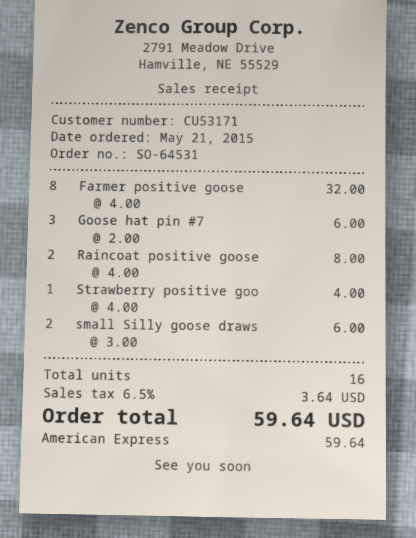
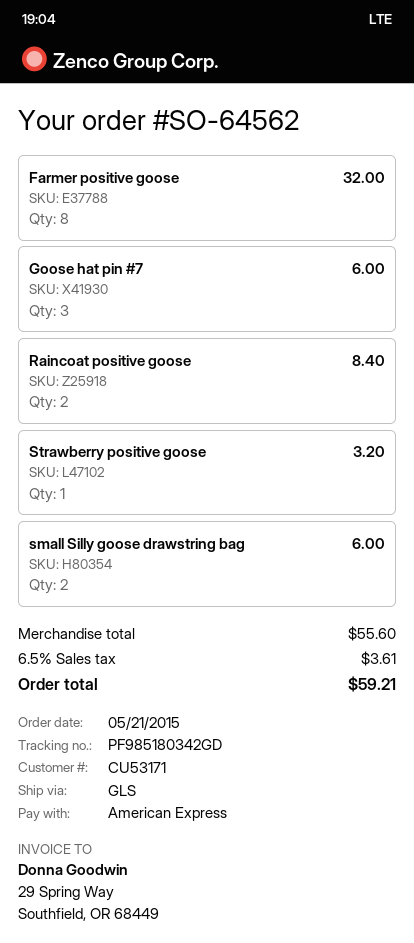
order number: SO-64531 -> SO-64562
Raincoat positive goose: 2 for 8.00 -> 2 for 8.40
Strawberry positive goo: 1 for 4.00 -> 1 for 3.20
tax: 6.5% = 3.64 -> 6.5% = 3.61
total: 59.64 -> 59.21

